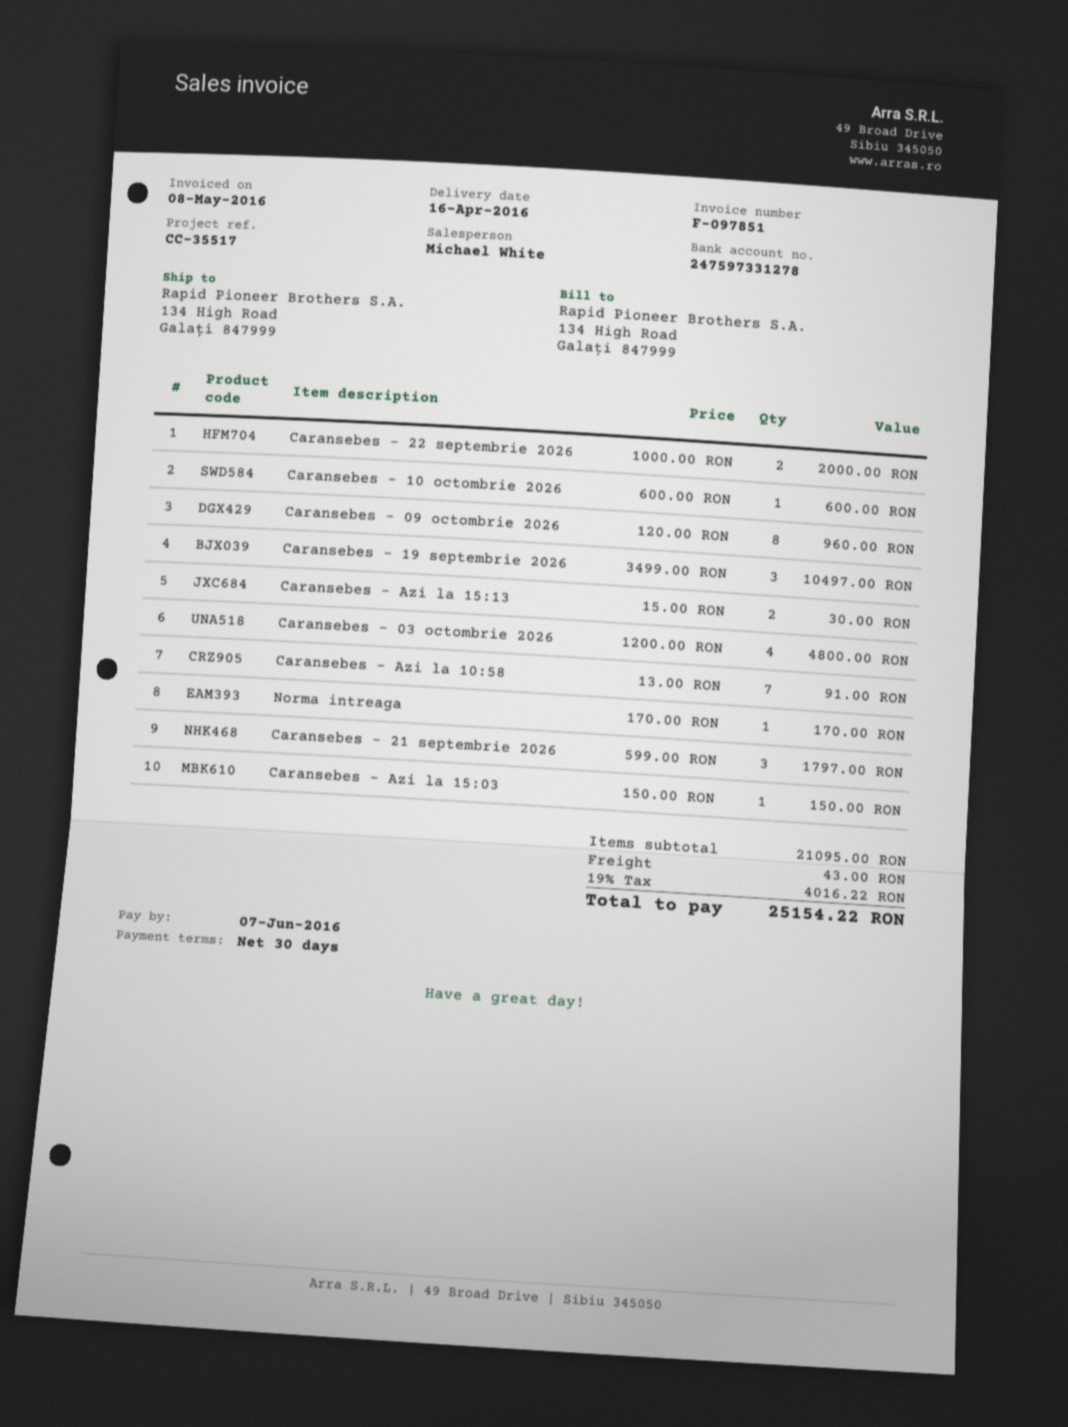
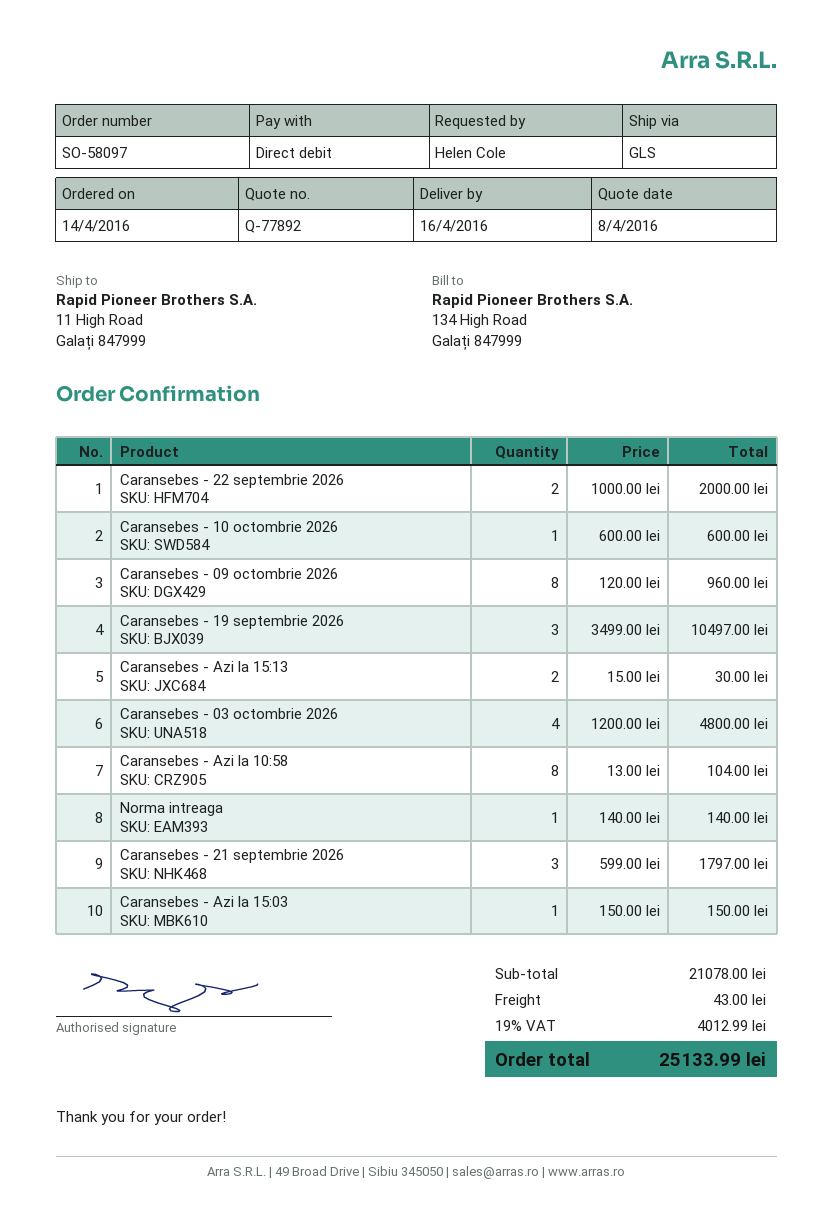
ship to: 134 High Road, Galați 847999 -> 11 High Road, Galați 847999
Caransebes - Azi la 10:58: 7 x 13.00 = 91.00 -> 8 x 13.00 = 104.00
Norma intreaga: 1 x 170.00 = 170.00 -> 1 x 140.00 = 140.00
subtotal: 21095.00 -> 21078.00
tax: 19% = 4016.22 -> 19% = 4012.99
total: 25154.22 -> 25133.99

